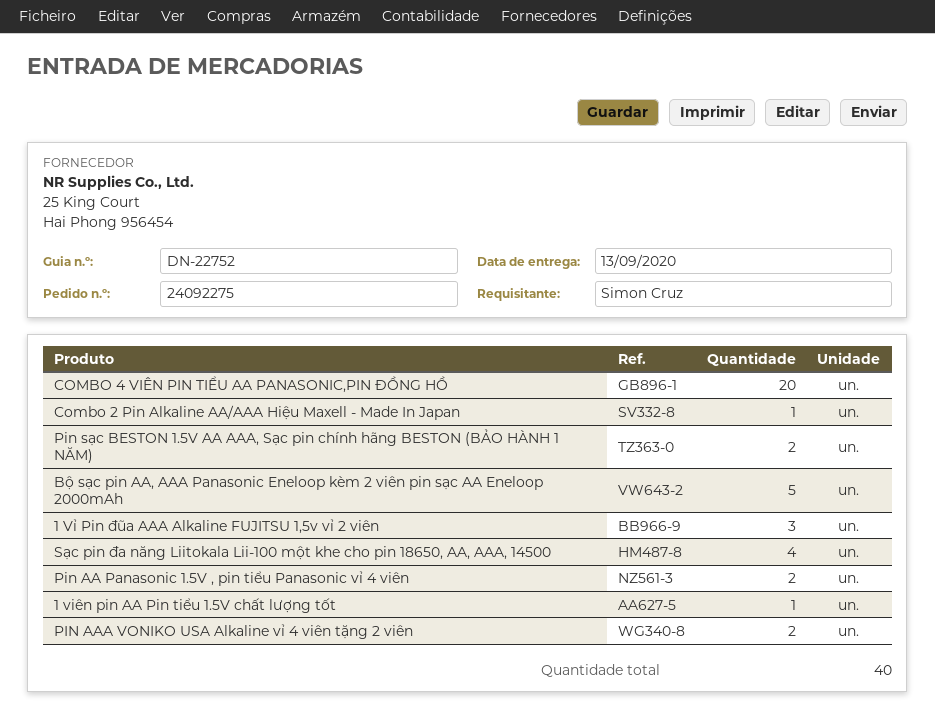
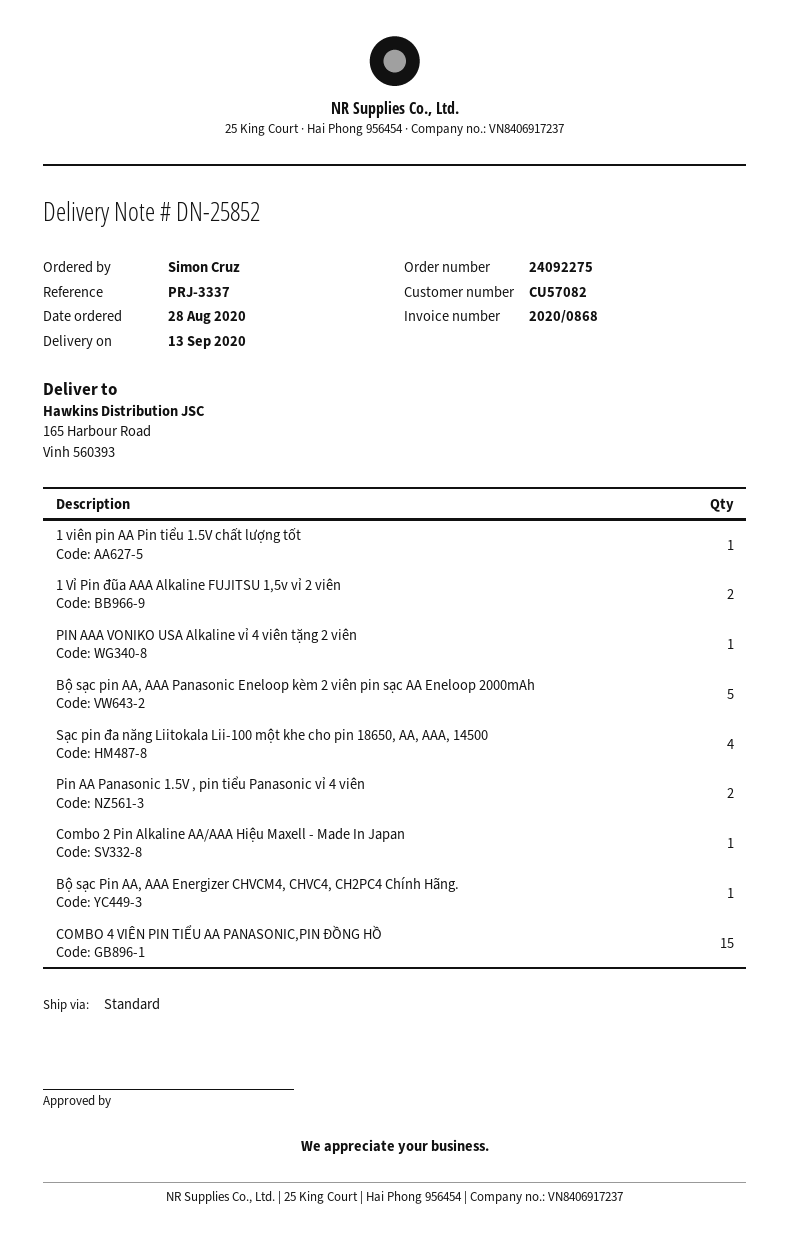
delivery note number: DN-22752 -> DN-25852
COMBO 4 VIÊN PIN TIỂU AA PANASONIC,PIN ĐỒNG HỒ: 20 -> 15
Pin sạc BESTON 1.5V AA AAA, Sạc pin chính hãng BESTON (BẢO HÀNH 1 NĂM): 2 -> none
1 Vỉ Pin đũa AAA Alkaline FUJITSU 1,5v vỉ 2 viên: 3 -> 2
PIN AAA VONIKO USA Alkaline vỉ 4 viên tặng 2 viên: 2 -> 1
Bộ sạc Pin AA, AAA Energizer CHVCM4, CHVC4, CH2PC4 Chính Hãng.: none -> 1

